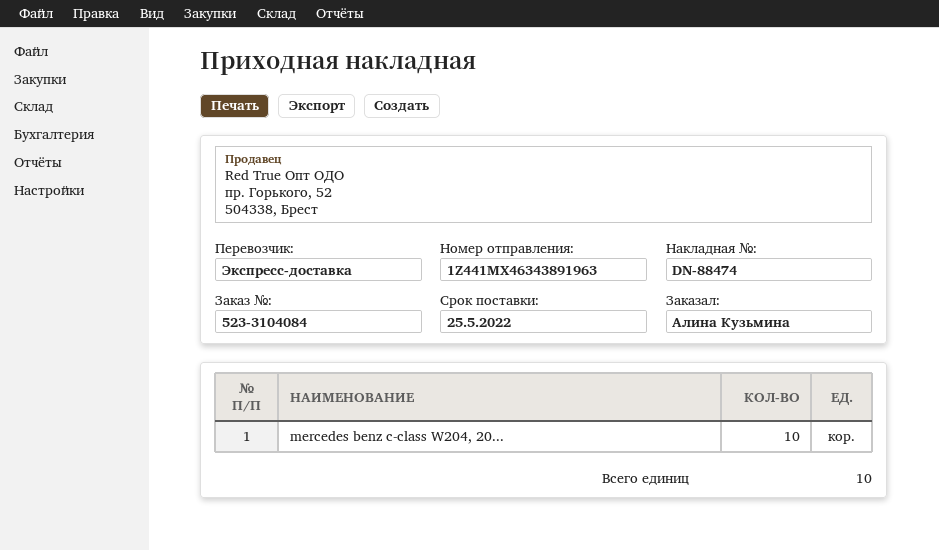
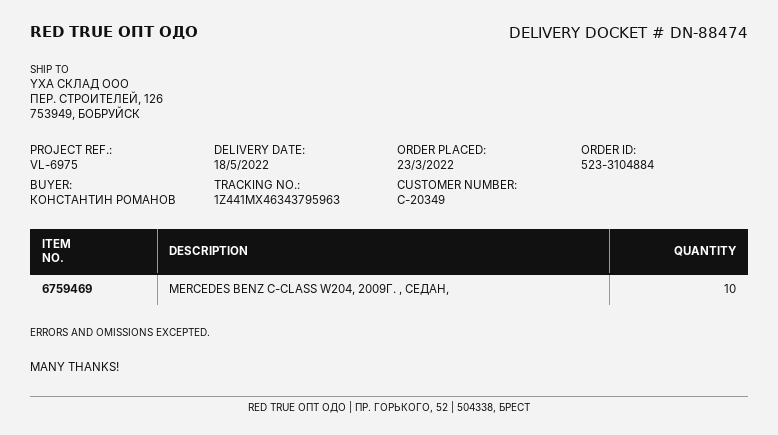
order number: 523-3104084 -> 523-3104884
delivery date: 2022-05-25 -> 2022-05-18
ordered by: Алина Кузьмина -> КОНСТАНТИН РОМАНОВ
tracking number: 1Z441MX46343891963 -> 1Z441MX46343795963

